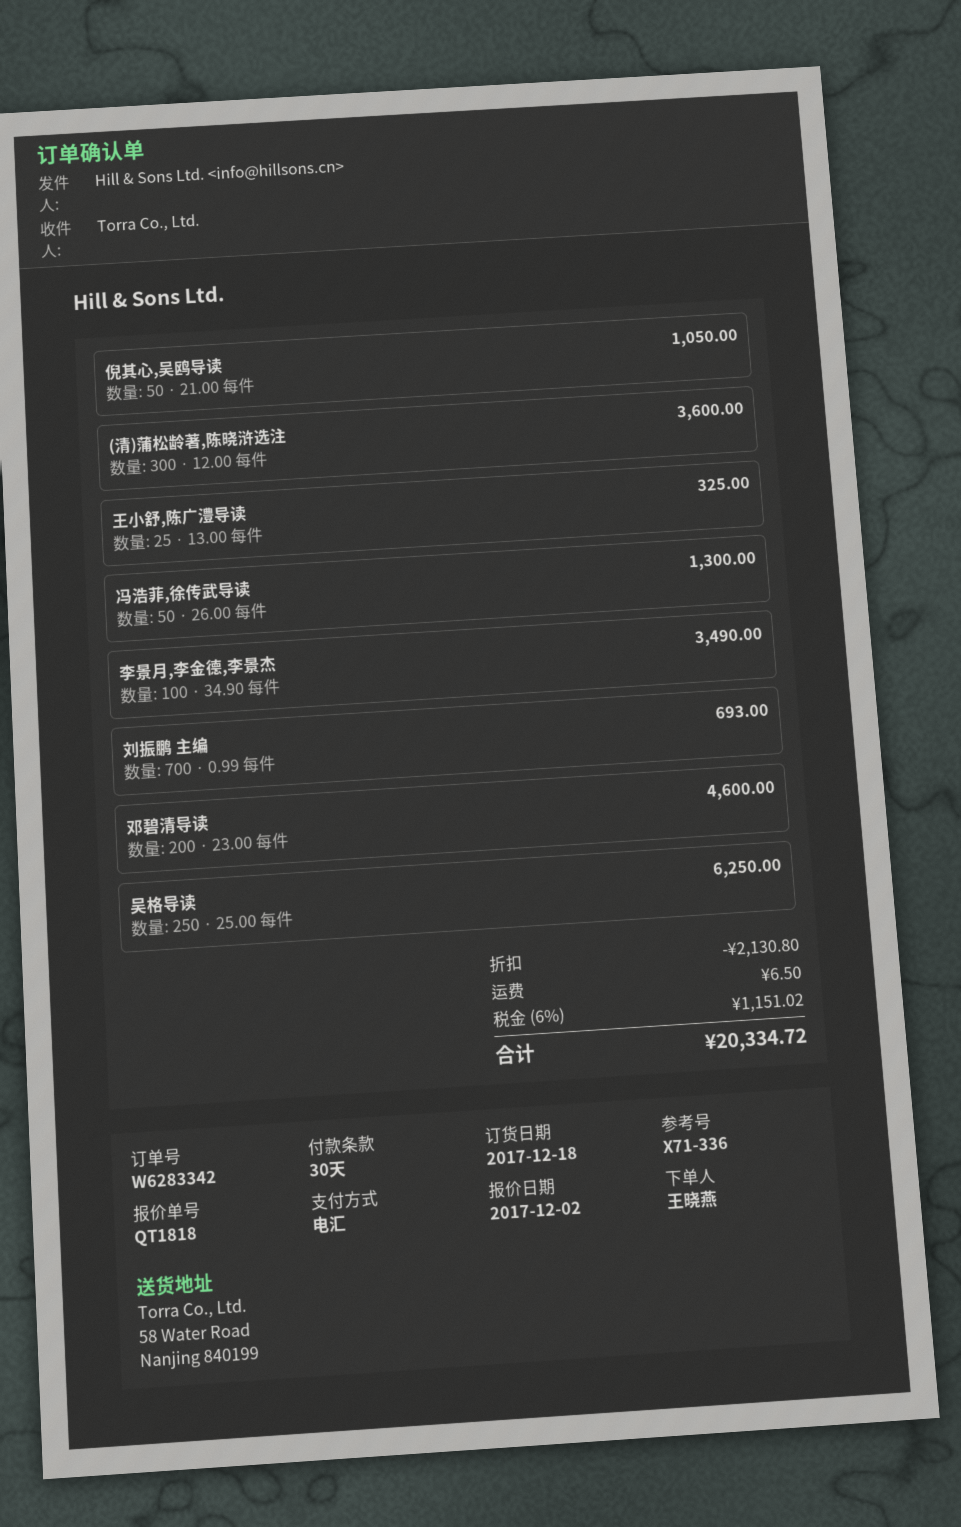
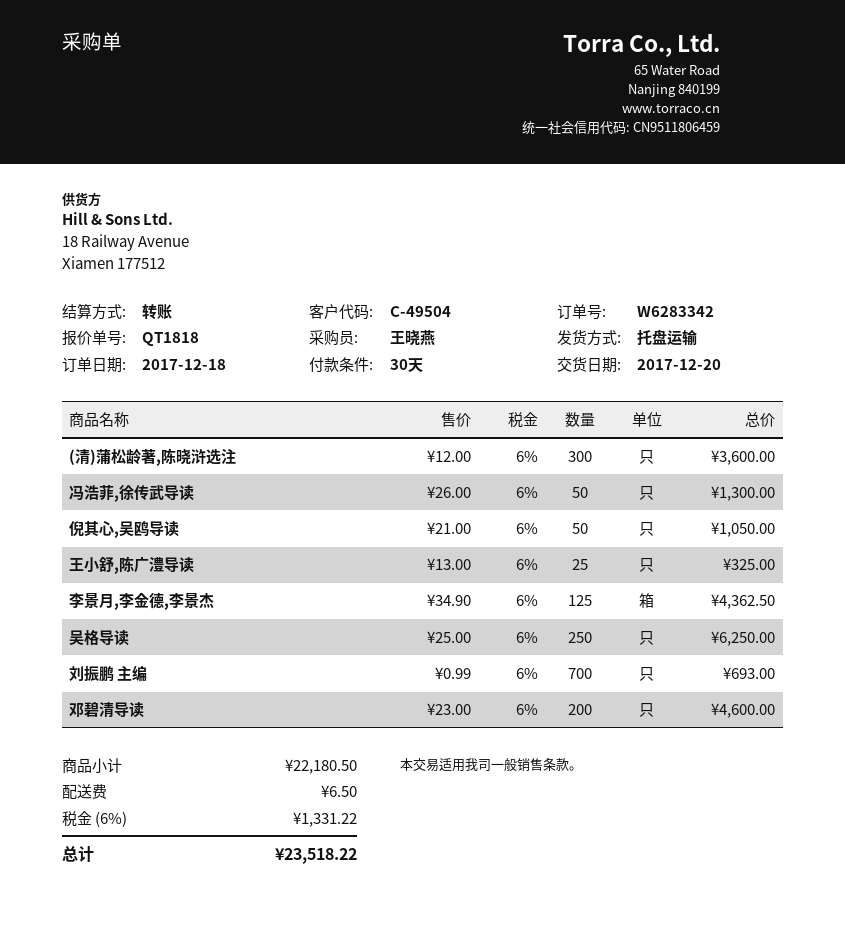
李景月,李金德,李景杰: 100 x 34.90 = 3490.00 -> 125 x 34.90 = 4362.50
discount: 2130.80 -> none
tax: 6% = 1151.02 -> 6% = 1331.22
total: 20334.72 -> 23518.22

